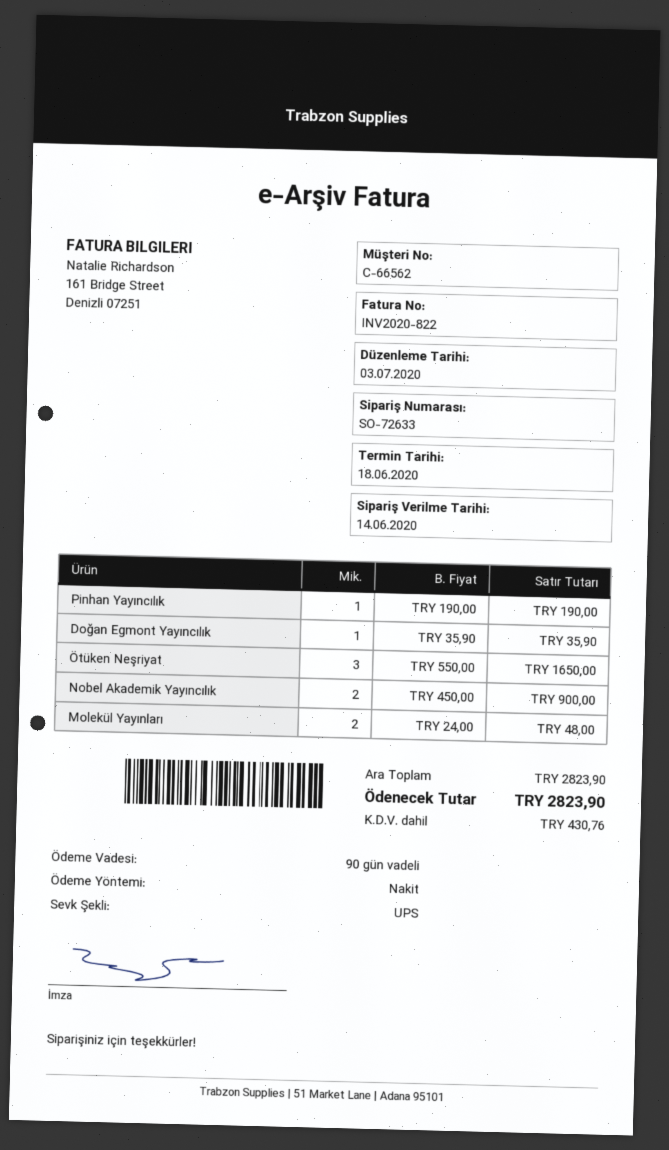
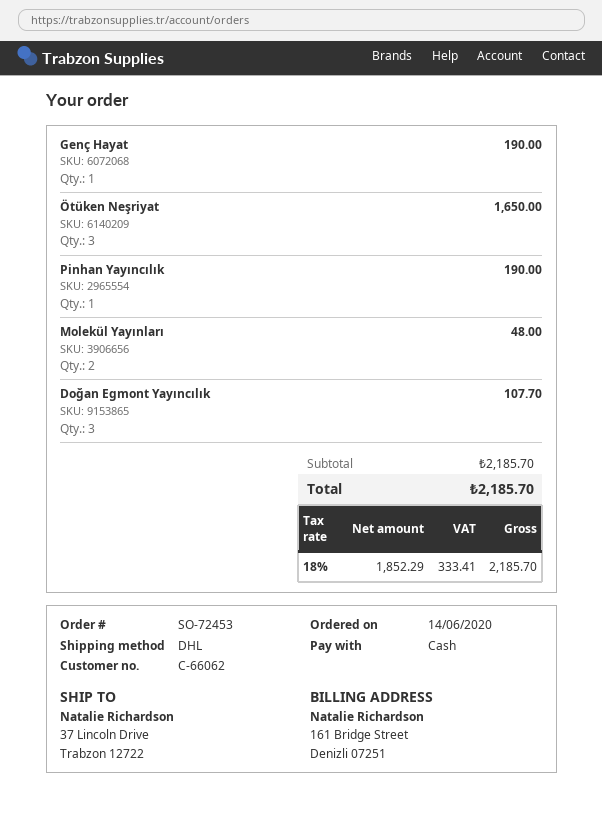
order number: SO-72633 -> SO-72453
customer number: C-66562 -> C-66062
shipping method: UPS -> DHL
Doğan Egmont Yayıncılık: 1 for 35.90 -> 3 for 107.70
Nobel Akademik Yayıncılık: 2 for 900.00 -> none
Genç Hayat: none -> 1 for 190.00
subtotal: 2823.90 -> 2185.70
tax: 430.76 -> 333.41
total: 2823.90 -> 2185.70

